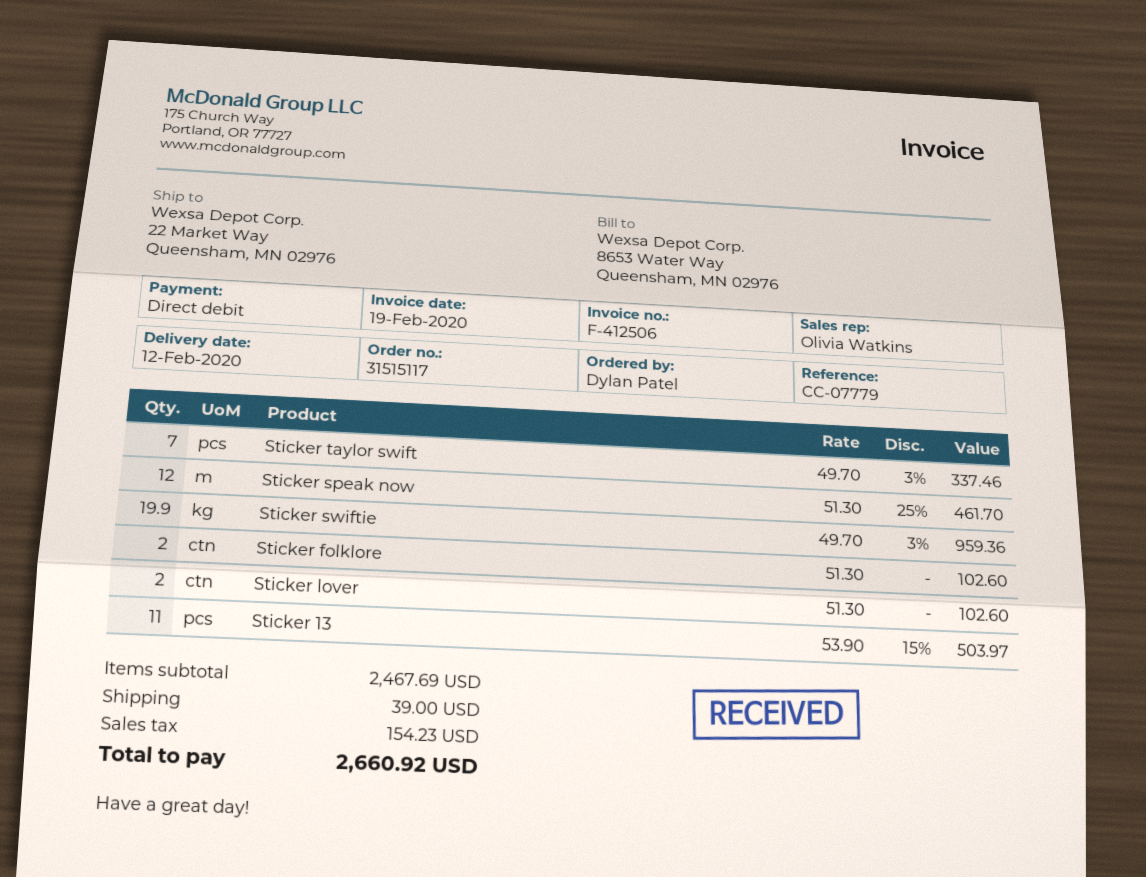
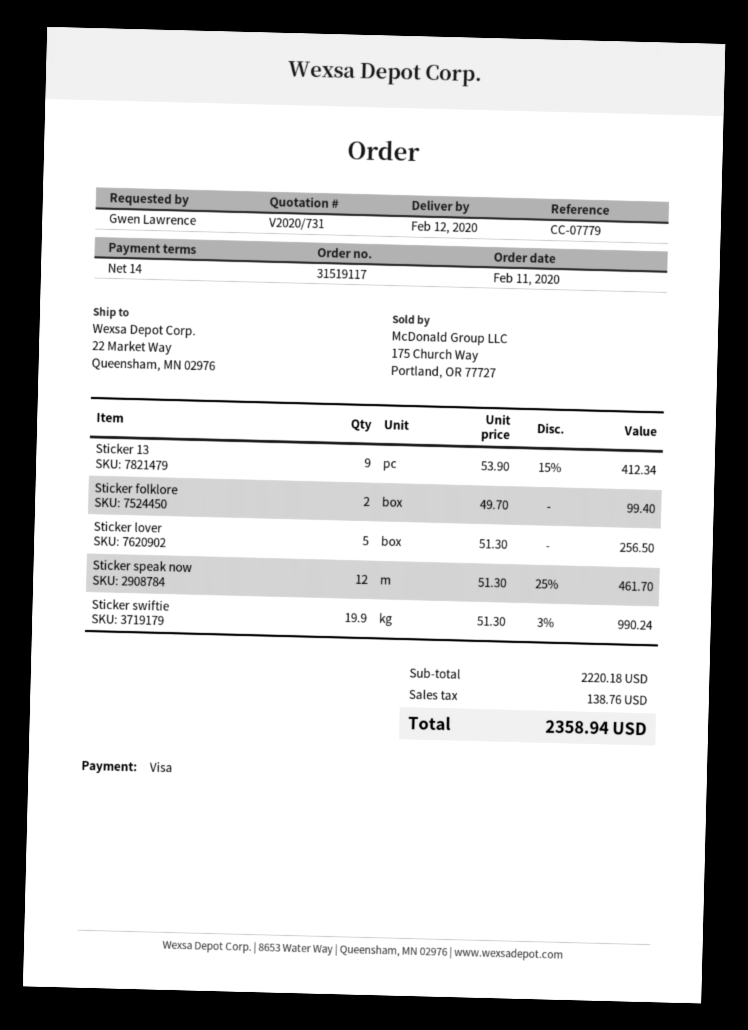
order number: 31515117 -> 31519117
ordered by: Dylan Patel -> Gwen Lawrence
payment method: direct debit -> Visa
Sticker taylor swift: 7 x 49.70 - 3% = 337.46 -> none
Sticker swiftie: 19.9 x 49.70 - 3% = 959.36 -> 19.9 x 51.30 - 3% = 990.24
Sticker folklore: 2 x 51.30 = 102.60 -> 2 x 49.70 = 99.40
Sticker lover: 2 x 51.30 = 102.60 -> 5 x 51.30 = 256.50
Sticker 13: 11 x 53.90 - 15% = 503.97 -> 9 x 53.90 - 15% = 412.34
subtotal: 2467.69 -> 2220.18
shipping: 39.00 -> none
tax: 154.23 -> 138.76
total: 2660.92 -> 2358.94

